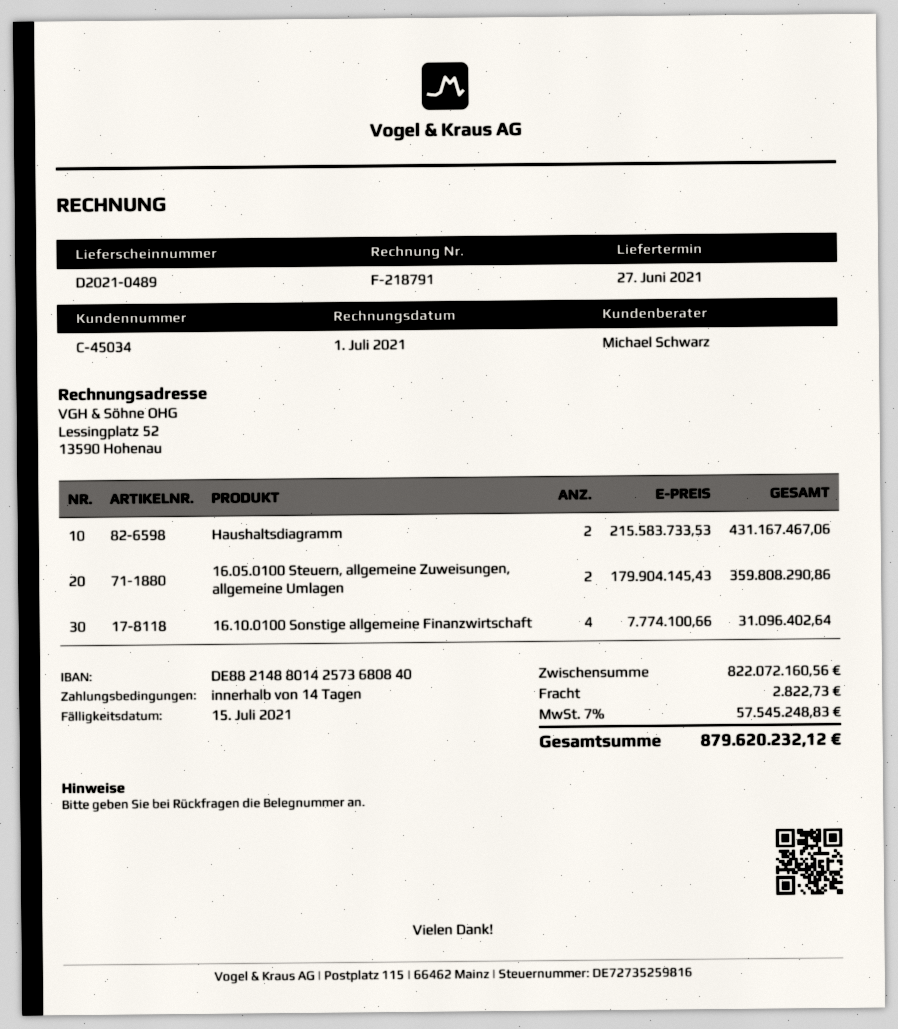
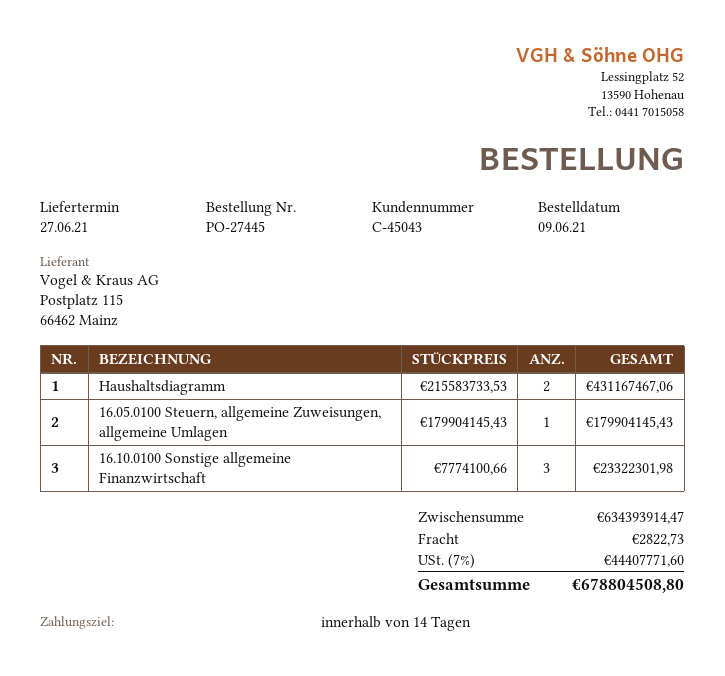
customer number: C-45034 -> C-45043
16.05.0100 Steuern, allgemeine Zuweisungen, allgemeine Umlagen: 2 x 179904145.43 = 359808290.86 -> 1 x 179904145.43 = 179904145.43
16.10.0100 Sonstige allgemeine Finanzwirtschaft: 4 x 7774100.66 = 31096402.64 -> 3 x 7774100.66 = 23322301.98
subtotal: 822072160.56 -> 634393914.47
tax: 7% = 57545248.83 -> 7% = 44407771.60
total: 879620232.12 -> 678804508.80

